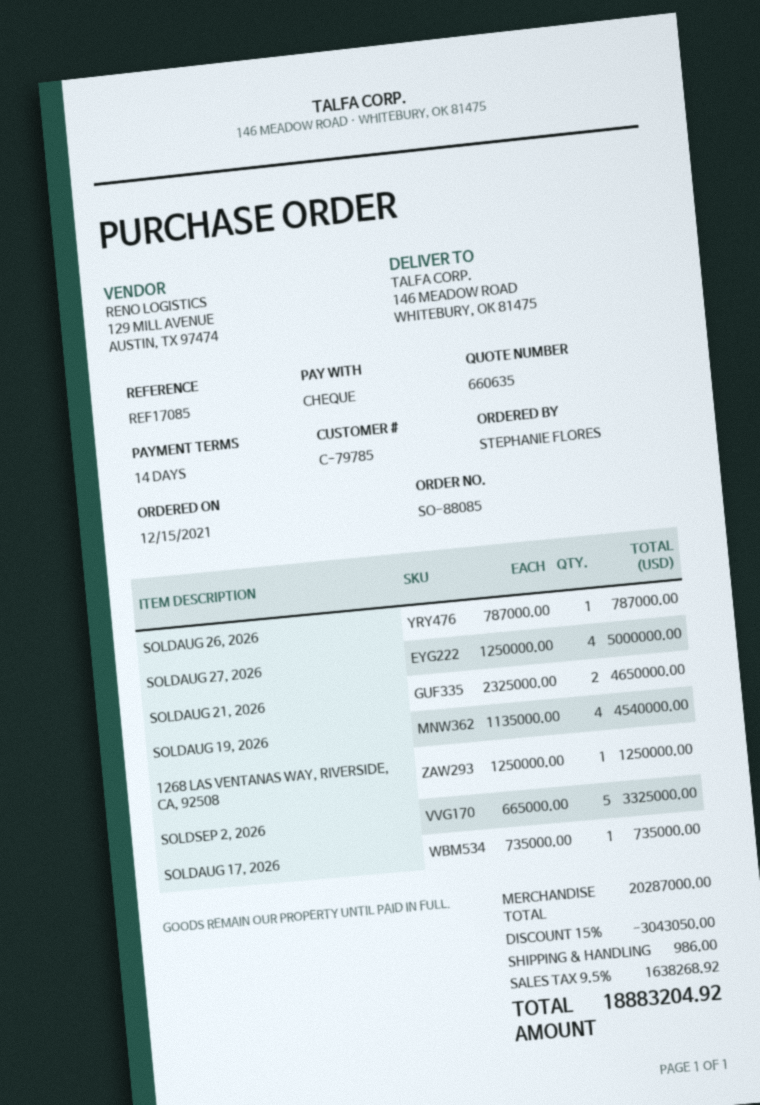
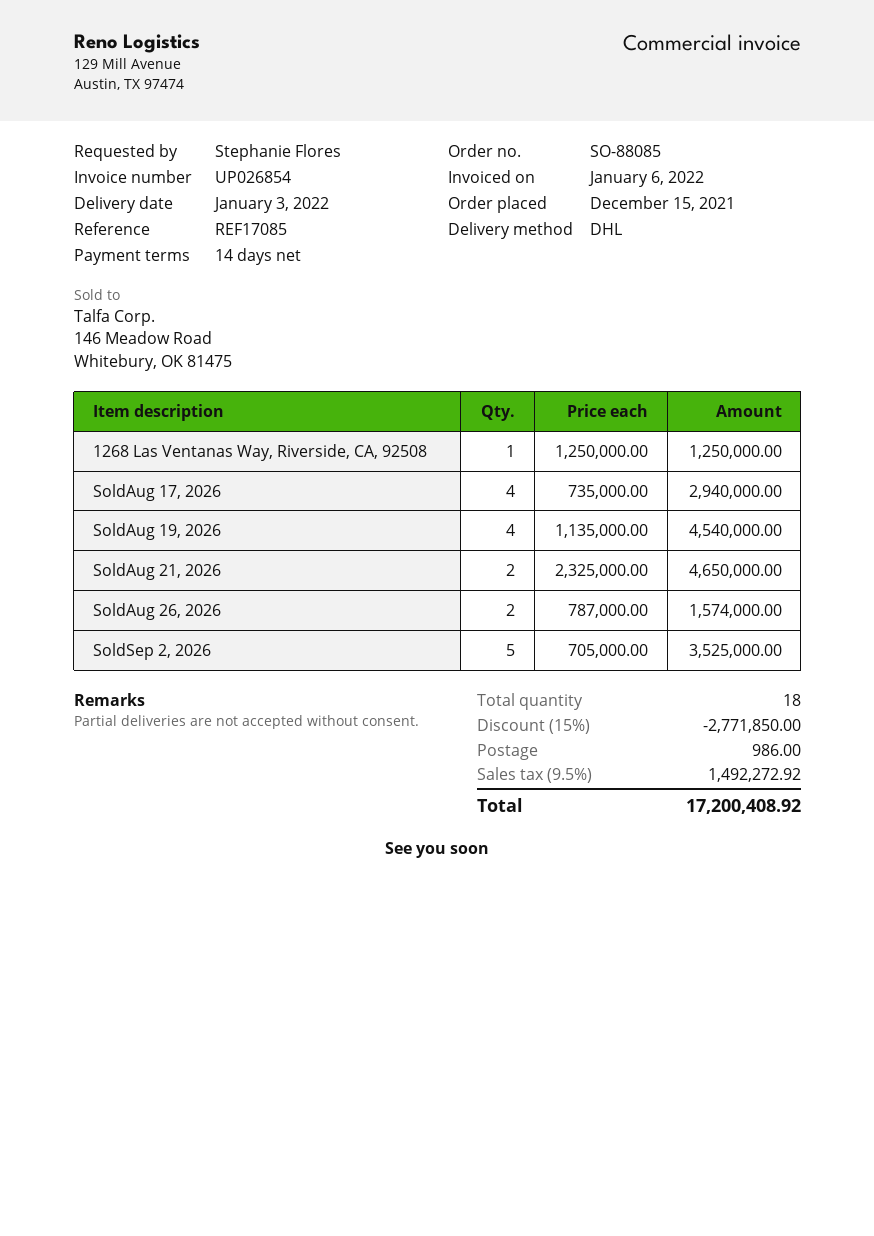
SOLDAUG 26, 2026: 1 x 787000.00 = 787000.00 -> 2 x 787000.00 = 1574000.00
SOLDAUG 27, 2026: 4 x 1250000.00 = 5000000.00 -> none
SOLDSEP 2, 2026: 5 x 665000.00 = 3325000.00 -> 5 x 705000.00 = 3525000.00
SOLDAUG 17, 2026: 1 x 735000.00 = 735000.00 -> 4 x 735000.00 = 2940000.00
discount: 15% = 3043050.00 -> 15% = 2771850.00
tax: 9.5% = 1638268.92 -> 9.5% = 1492272.92
total: 18883204.92 -> 17200408.92

